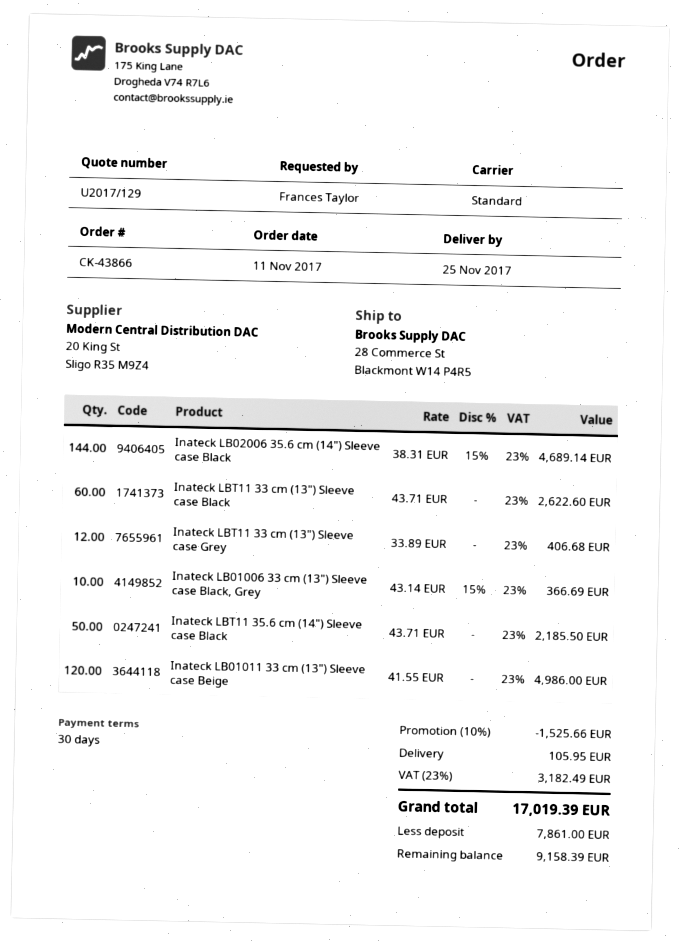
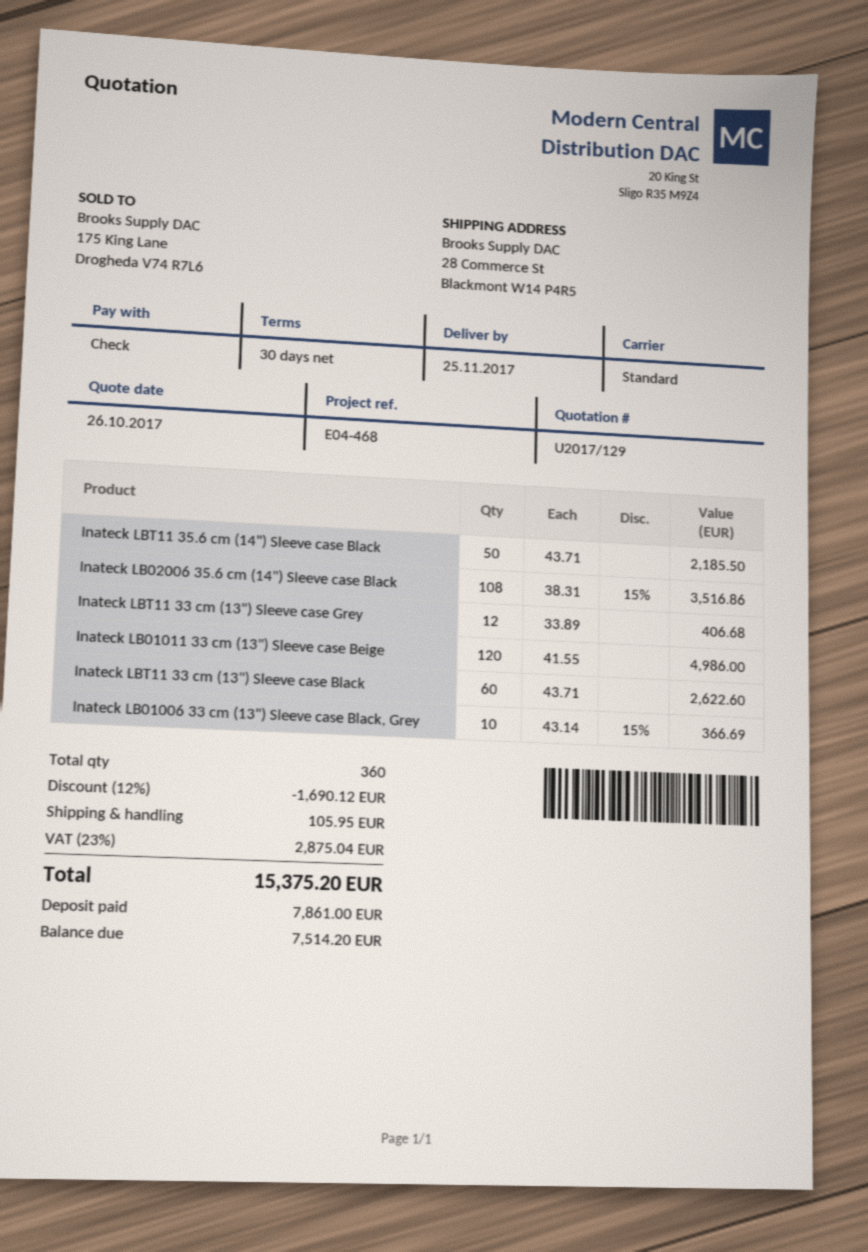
Inateck LB02006 35.6 cm (14") Sleeve case Black: 144 x 38.31 - 15% = 4689.14 -> 108 x 38.31 - 15% = 3516.86
discount: 10% = 1525.66 -> 12% = 1690.12
tax: 23% = 3182.49 -> 23% = 2875.04
total: 17019.39 -> 15375.20
balance: 9158.39 -> 7514.20

